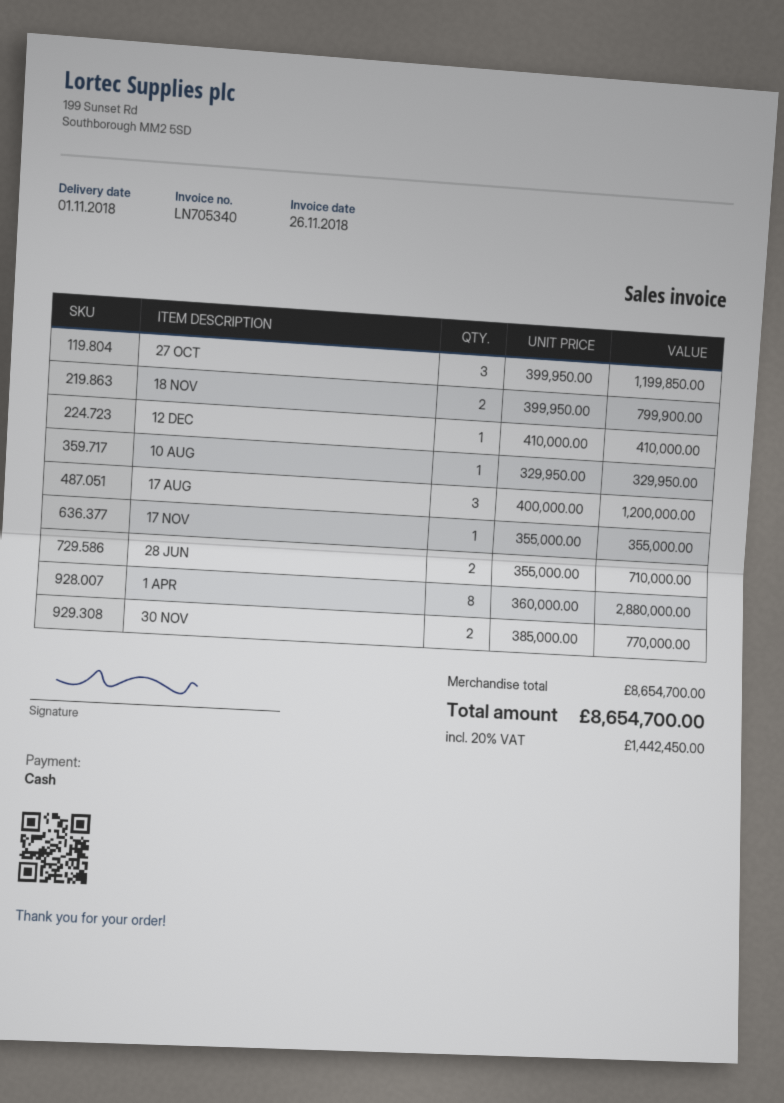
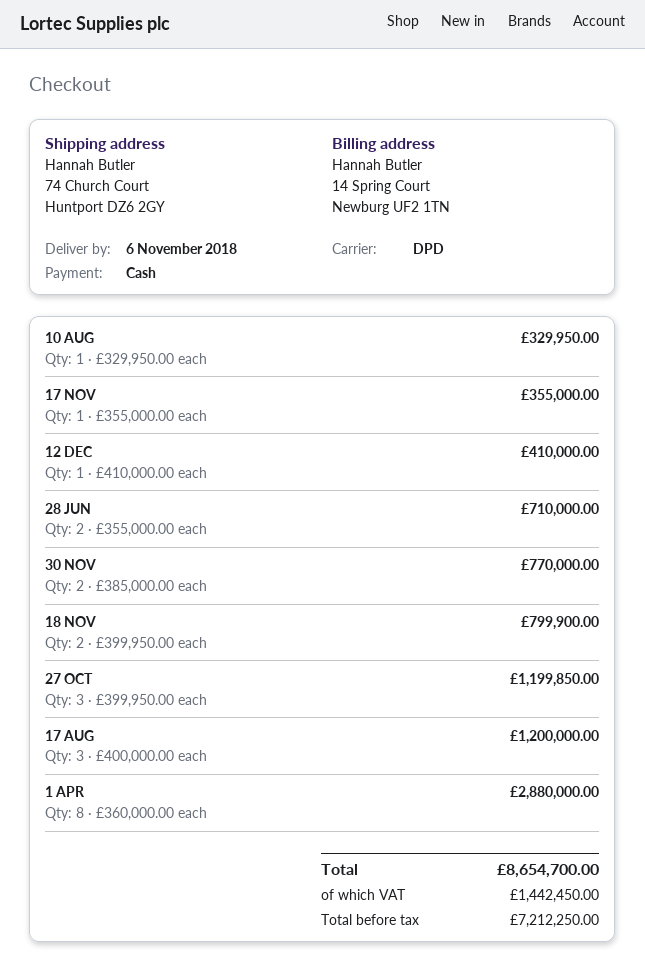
delivery date: 2018-11-01 -> 2018-11-06

